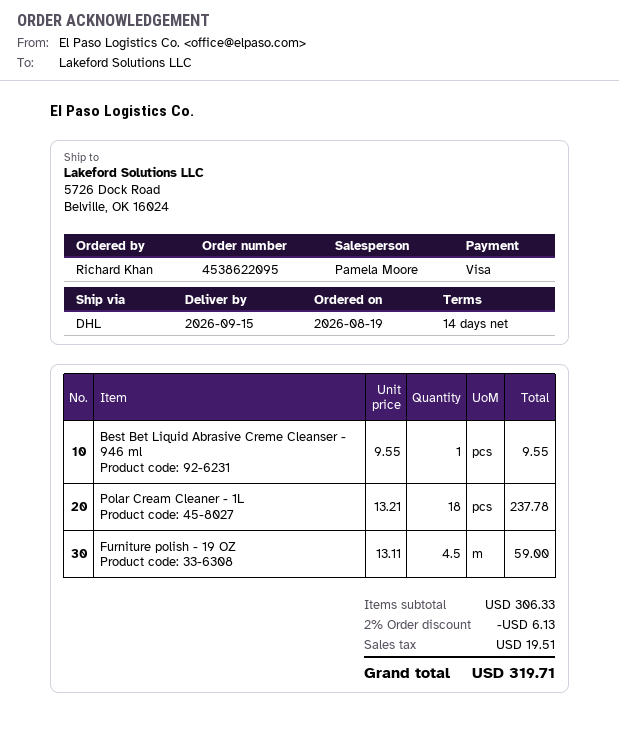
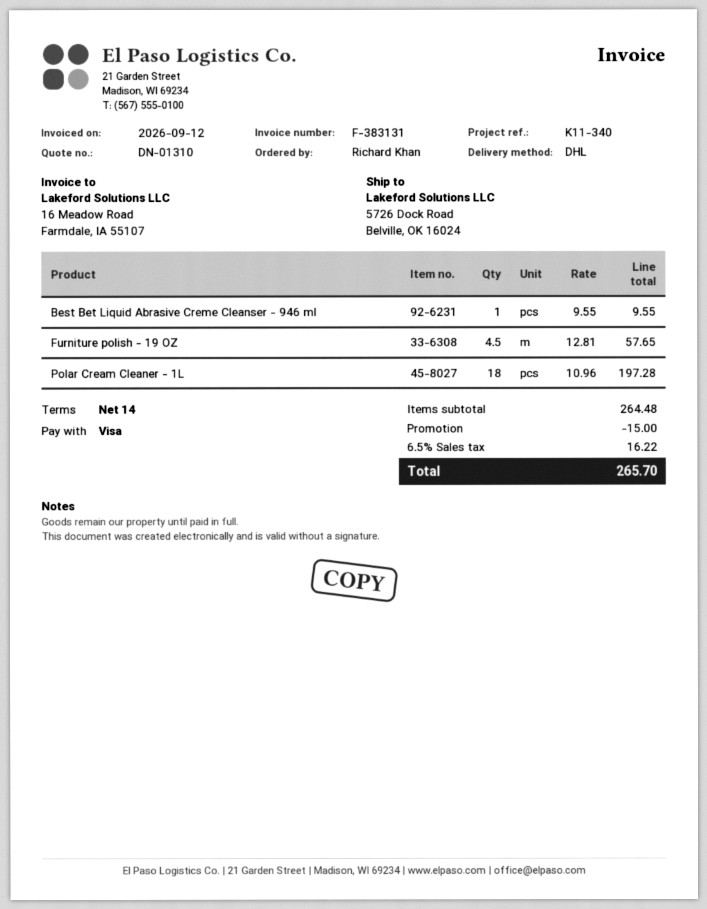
Polar Cream Cleaner - 1L: 18 x 13.21 = 237.78 -> 18 x 10.96 = 197.28
Furniture polish - 19 OZ: 4.5 x 13.11 = 59.00 -> 4.5 x 12.81 = 57.65
subtotal: 306.33 -> 264.48
discount: 6.13 -> 15.00
tax: 19.51 -> 16.22
total: 319.71 -> 265.70

